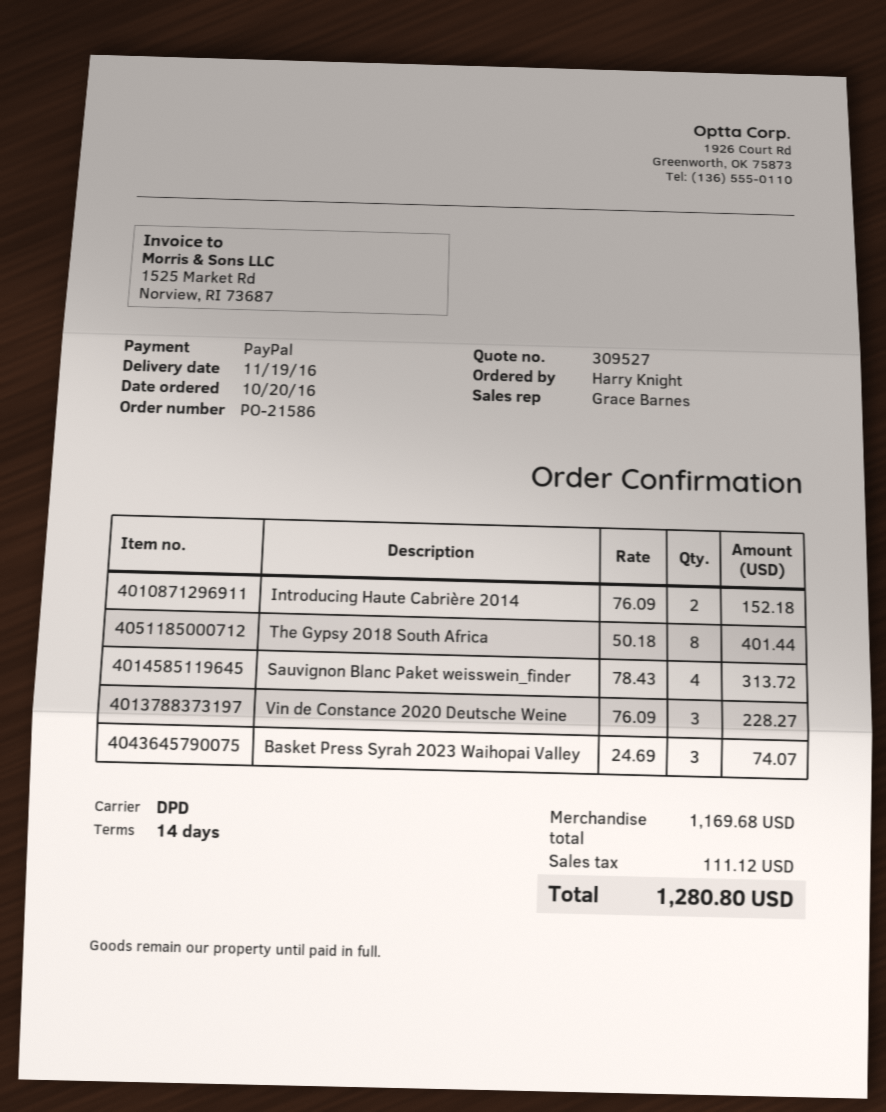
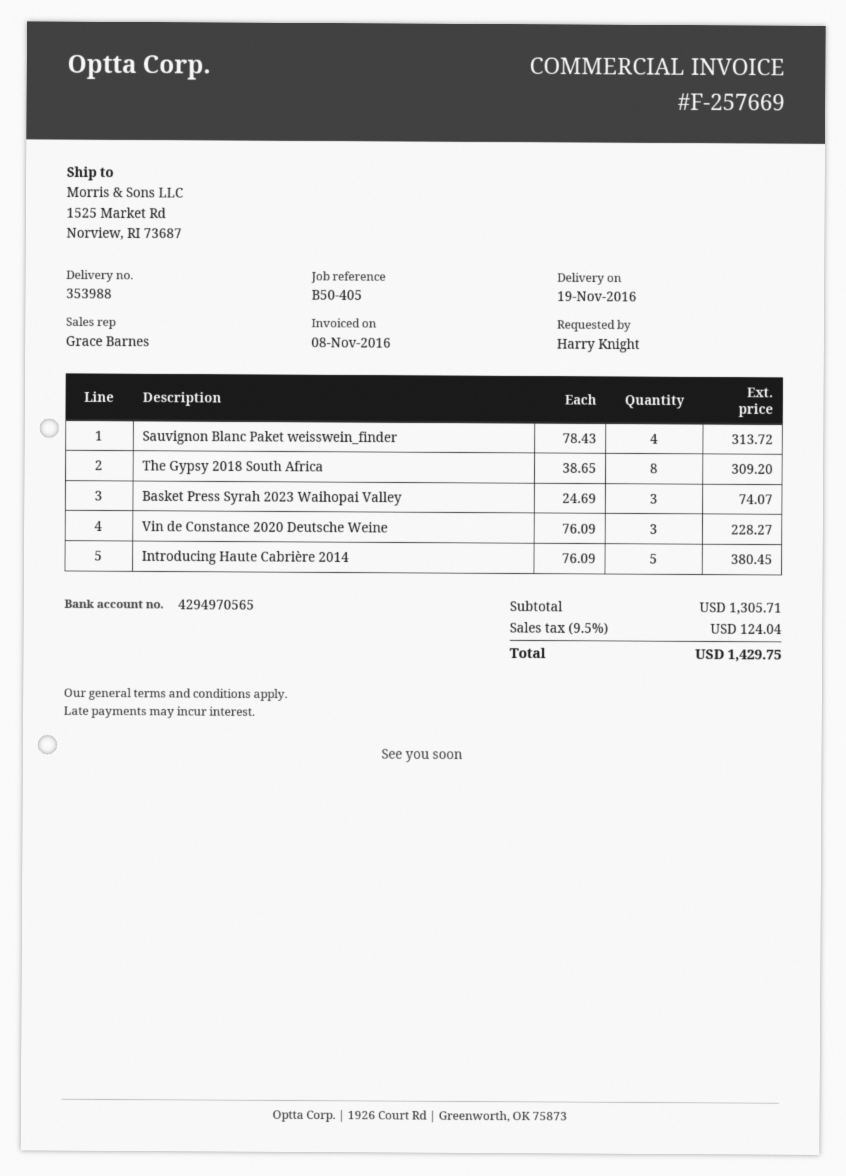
Introducing Haute Cabrière 2014: 2 x 76.09 = 152.18 -> 5 x 76.09 = 380.45
The Gypsy 2018 South Africa: 8 x 50.18 = 401.44 -> 8 x 38.65 = 309.20
subtotal: 1169.68 -> 1305.71
tax: 111.12 -> 124.04
total: 1280.80 -> 1429.75

